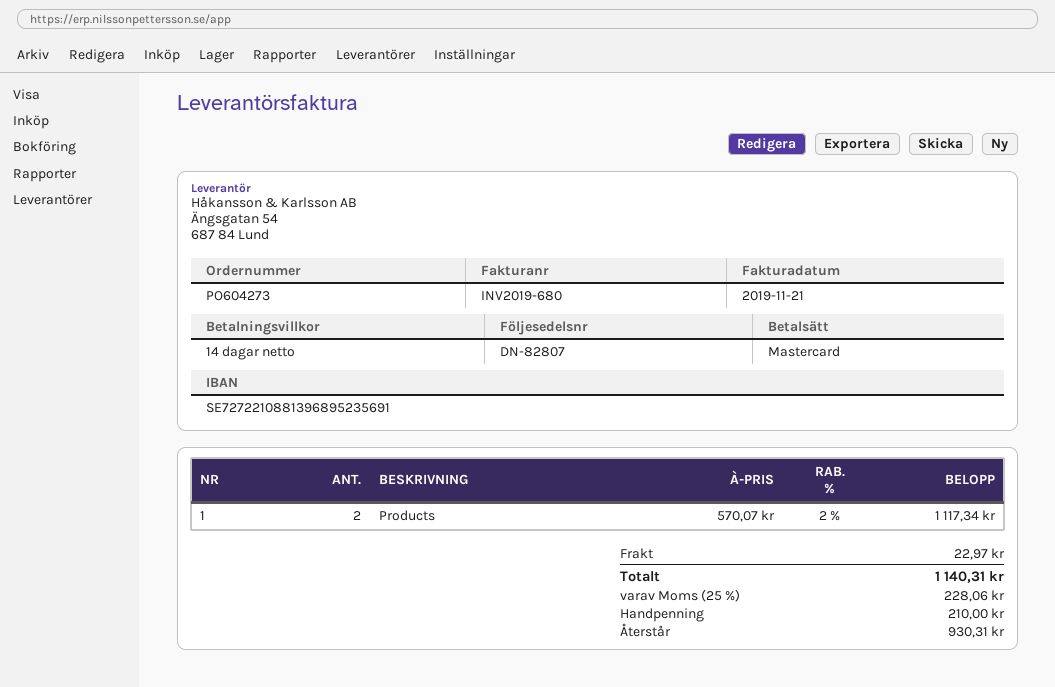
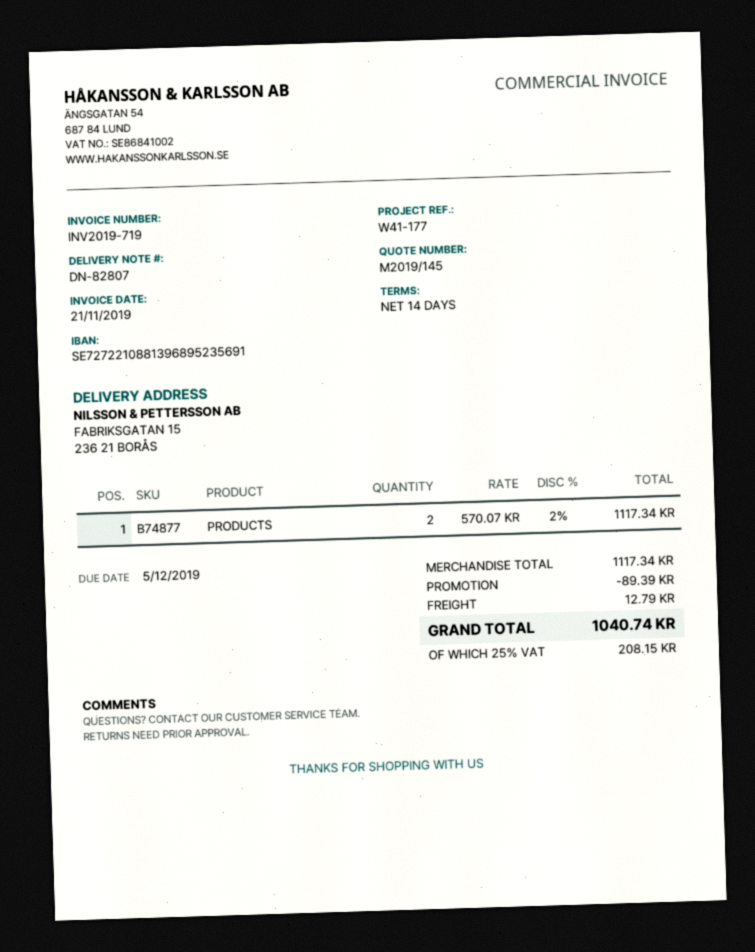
invoice number: INV2019-680 -> INV2019-719
discount: none -> 89.39
shipping: 22.97 -> 12.79
tax: 25% = 228.06 -> 25% = 208.15
total: 1140.31 -> 1040.74

